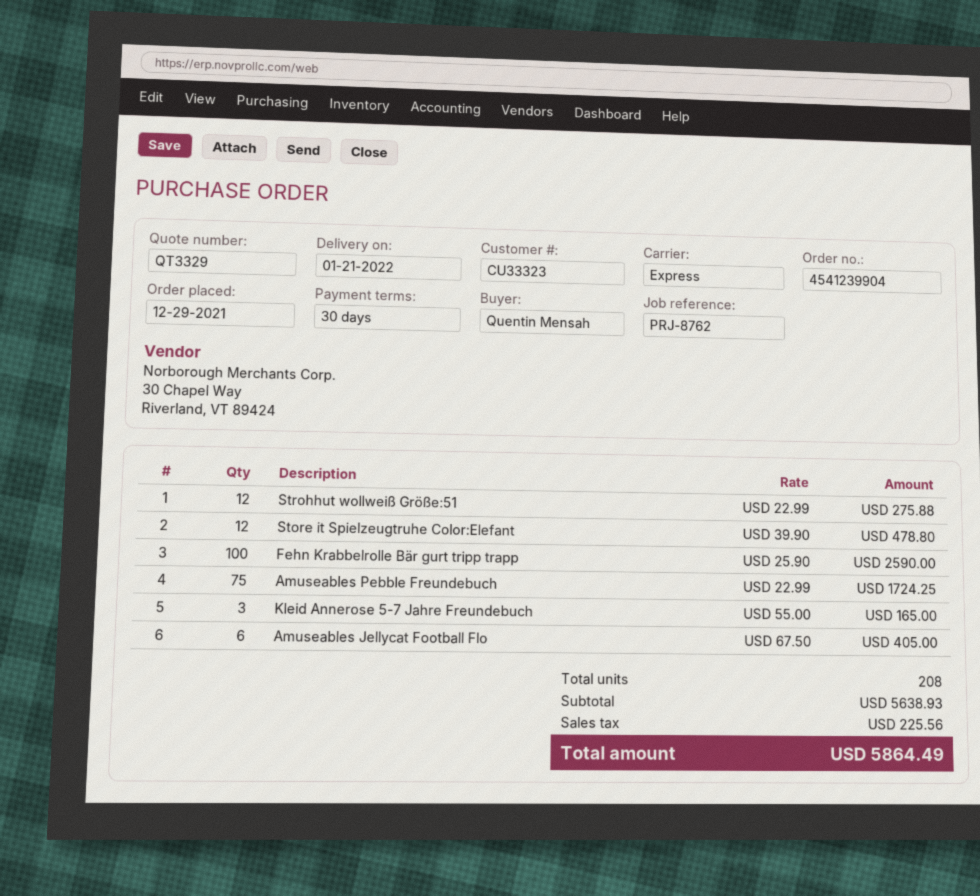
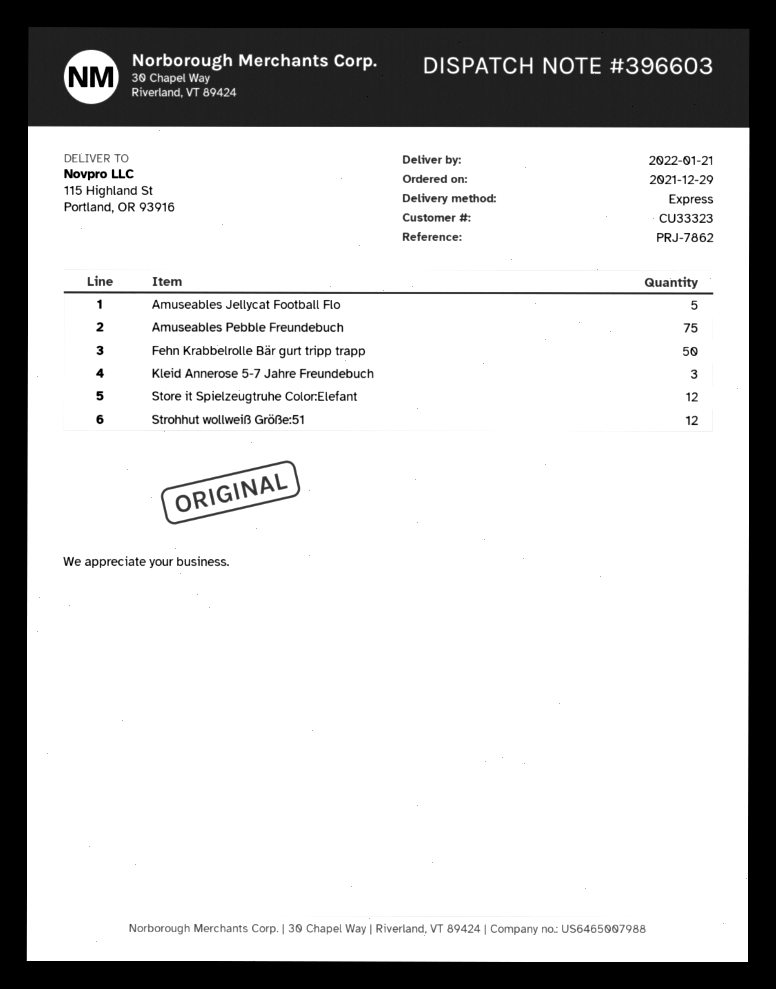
reference: PRJ-8762 -> PRJ-7862
Fehn Krabbelrolle Bär gurt tripp trapp: 100 -> 50
Amuseables Jellycat Football Flo: 6 -> 5

